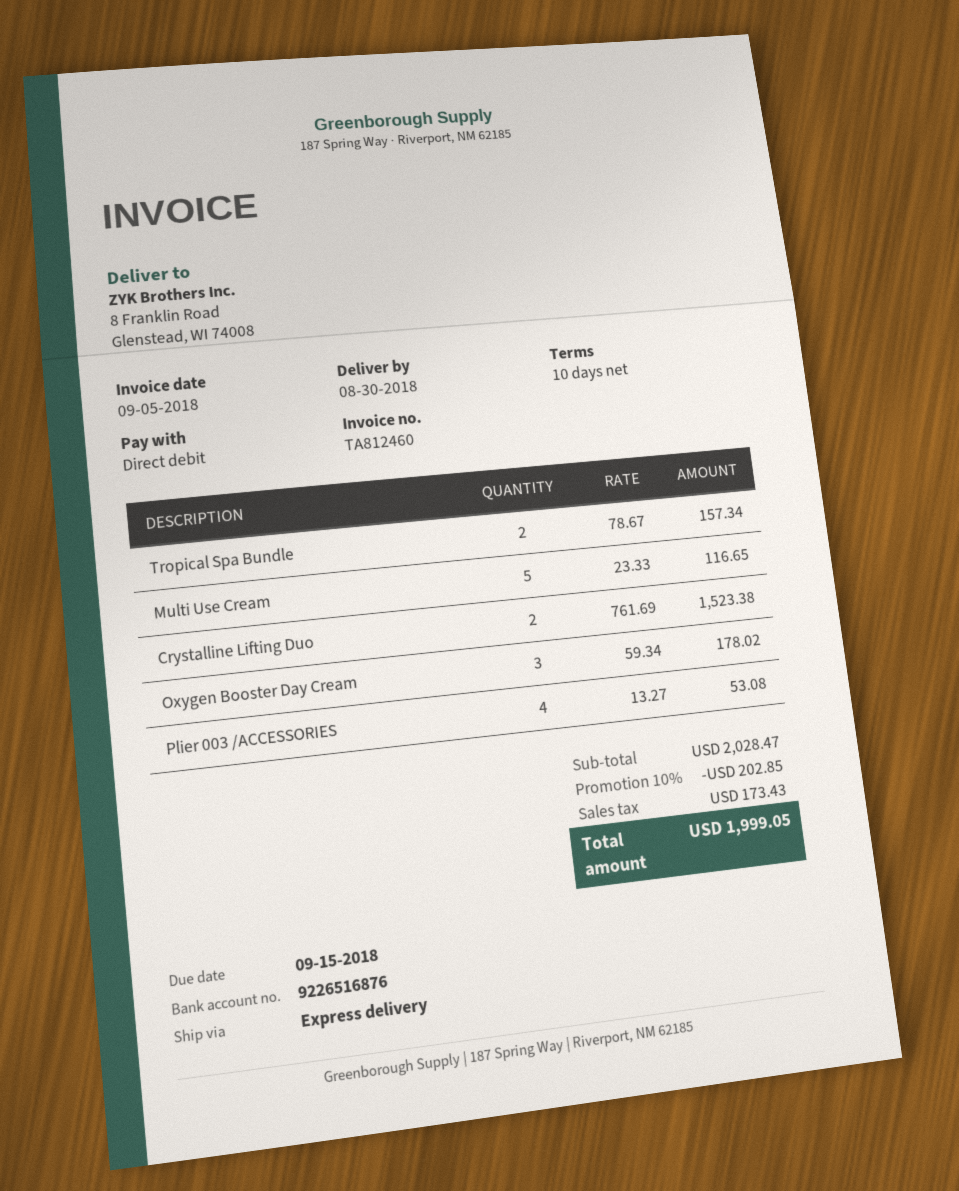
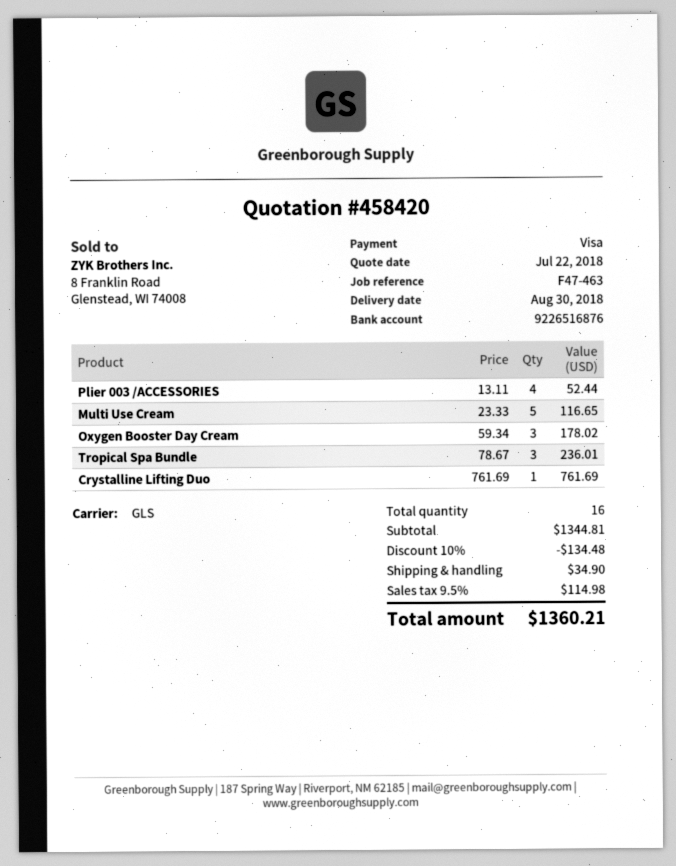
payment method: direct debit -> Visa
shipping method: express -> GLS
Tropical Spa Bundle: 2 x 78.67 = 157.34 -> 3 x 78.67 = 236.01
Crystalline Lifting Duo: 2 x 761.69 = 1523.38 -> 1 x 761.69 = 761.69
Plier 003 /ACCESSORIES: 4 x 13.27 = 53.08 -> 4 x 13.11 = 52.44
subtotal: 2028.47 -> 1344.81
discount: 10% = 202.85 -> 10% = 134.48
shipping: none -> 34.90
tax: 173.43 -> 114.98
total: 1999.05 -> 1360.21

